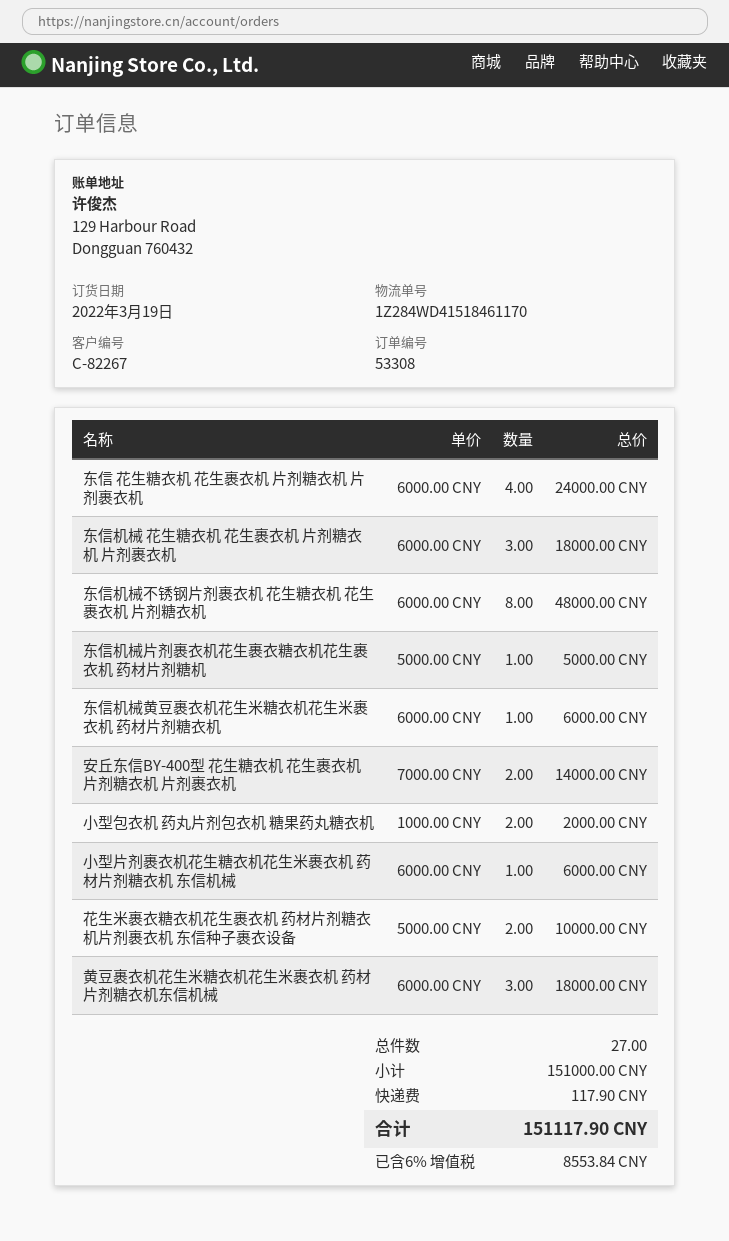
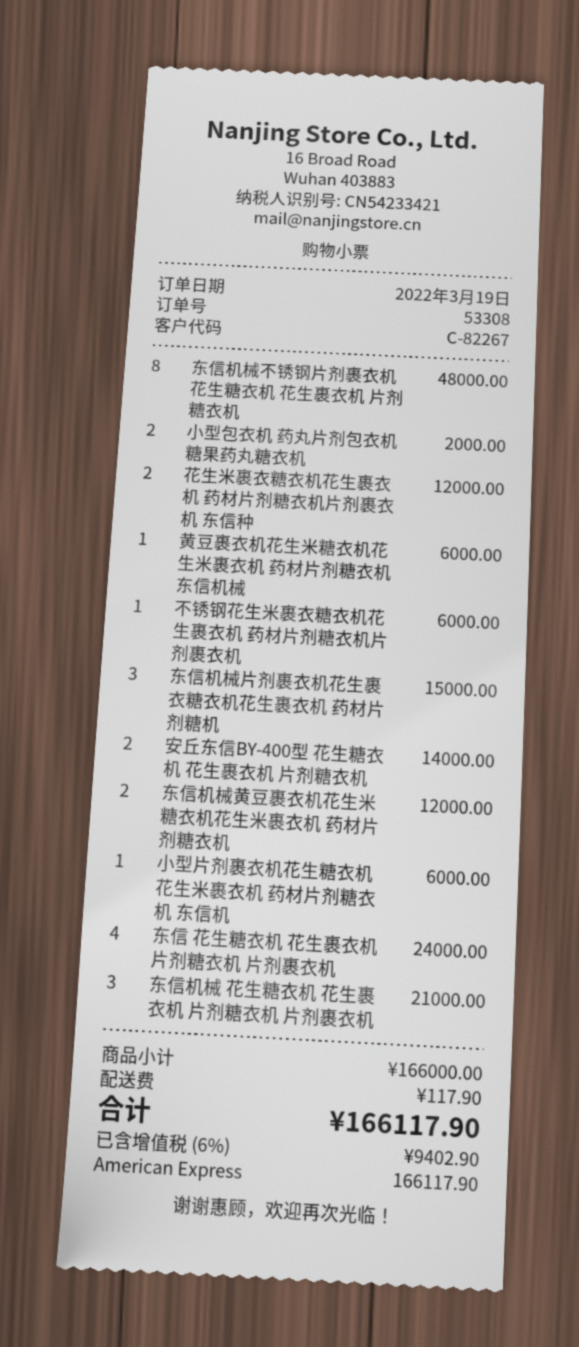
东信机械 花生糖衣机 花生裹衣机 片剂糖衣机 片剂裹衣机: 3 for 18000.00 -> 3 for 21000.00
东信机械片剂裹衣机花生裹衣糖衣机花生裹衣机 药材片剂糖机: 1 for 5000.00 -> 3 for 15000.00
东信机械黄豆裹衣机花生米糖衣机花生米裹衣机 药材片剂糖衣机: 1 for 6000.00 -> 2 for 12000.00
花生米裹衣糖衣机花生裹衣机 药材片剂糖衣机片剂裹衣机 东信种子裹衣设备: 2 for 10000.00 -> 2 for 12000.00
黄豆裹衣机花生米糖衣机花生米裹衣机 药材片剂糖衣机东信机械: 3 for 18000.00 -> 1 for 6000.00
不锈钢花生米裹衣糖衣机花生裹衣机 药材片剂糖衣机片剂裹衣机: none -> 1 for 6000.00
subtotal: 151000.00 -> 166000.00
tax: 6% = 8553.84 -> 6% = 9402.90
total: 151117.90 -> 166117.90

